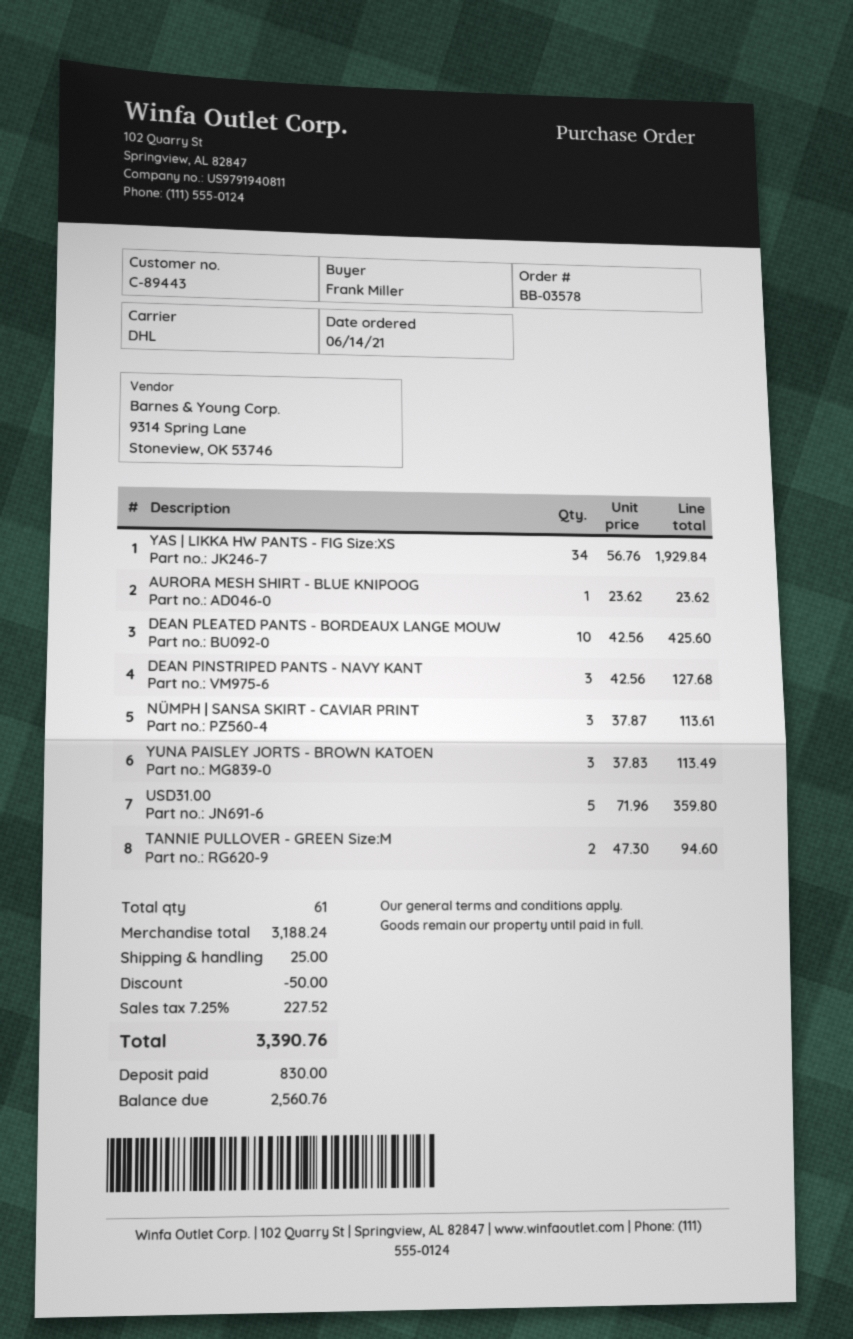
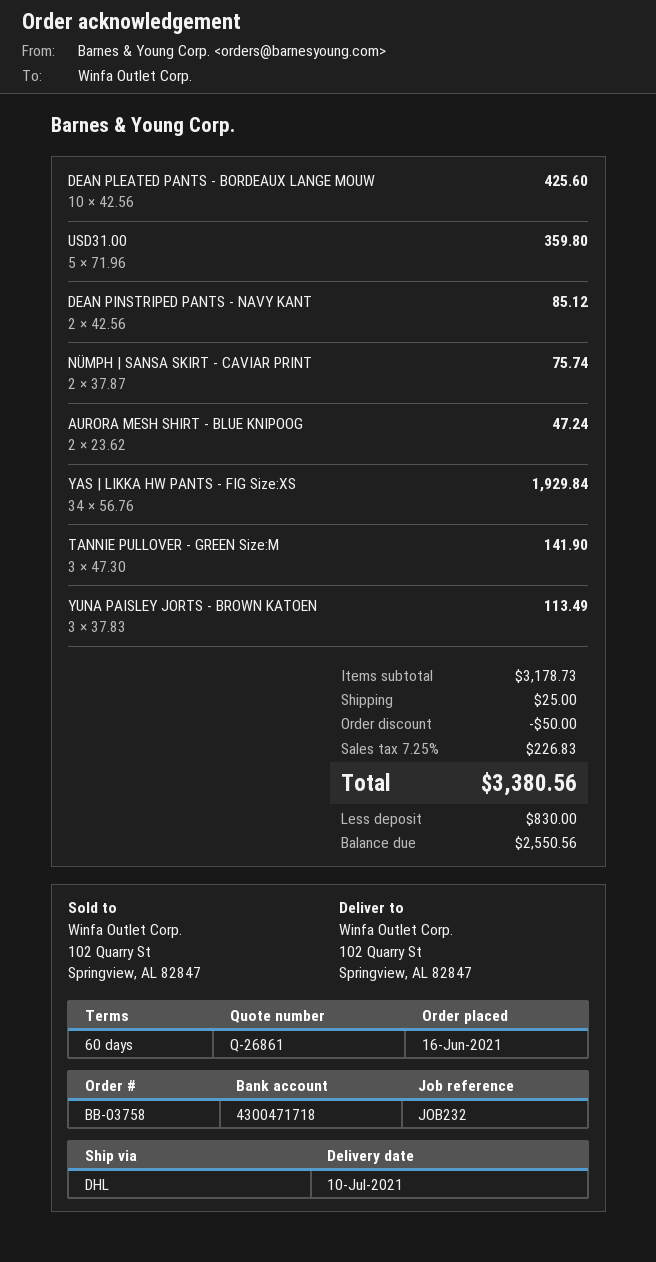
order number: BB-03578 -> BB-03758
order date: 2021-06-14 -> 2021-06-16
AURORA MESH SHIRT - BLUE KNIPOOG: 1 x 23.62 = 23.62 -> 2 x 23.62 = 47.24
DEAN PINSTRIPED PANTS - NAVY KANT: 3 x 42.56 = 127.68 -> 2 x 42.56 = 85.12
NÜMPH | SANSA SKIRT - CAVIAR PRINT: 3 x 37.87 = 113.61 -> 2 x 37.87 = 75.74
TANNIE PULLOVER - GREEN Size:M: 2 x 47.30 = 94.60 -> 3 x 47.30 = 141.90
subtotal: 3188.24 -> 3178.73
tax: 7.25% = 227.52 -> 7.25% = 226.83
total: 3390.76 -> 3380.56
balance: 2560.76 -> 2550.56

